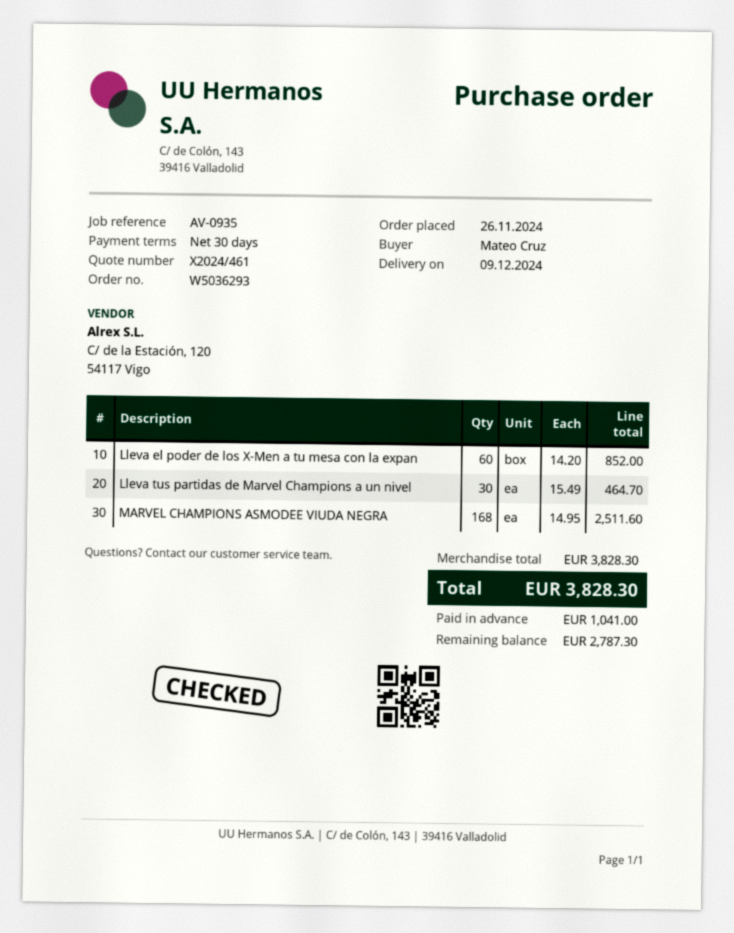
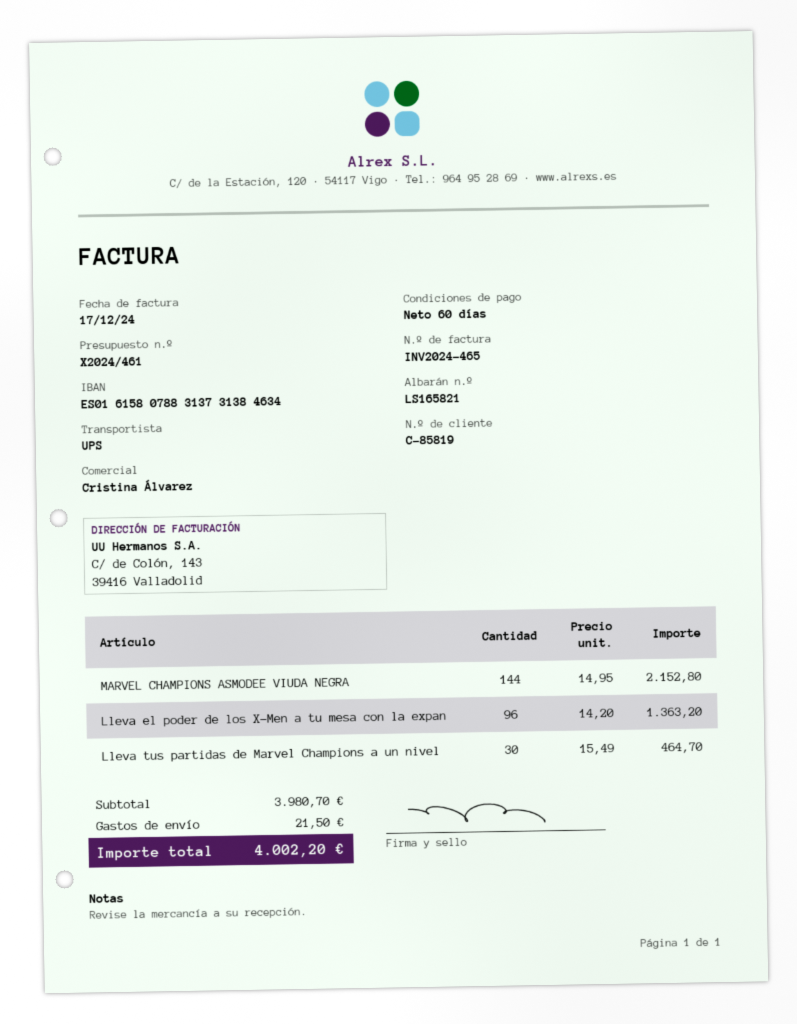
payment terms: 30 days -> 60 days
Lleva el poder de los X-Men a tu mesa con la expan: 60 x 14.20 = 852.00 -> 96 x 14.20 = 1363.20
MARVEL CHAMPIONS ASMODEE VIUDA NEGRA: 168 x 14.95 = 2511.60 -> 144 x 14.95 = 2152.80
subtotal: 3828.30 -> 3980.70
shipping: none -> 21.50
total: 3828.30 -> 4002.20

